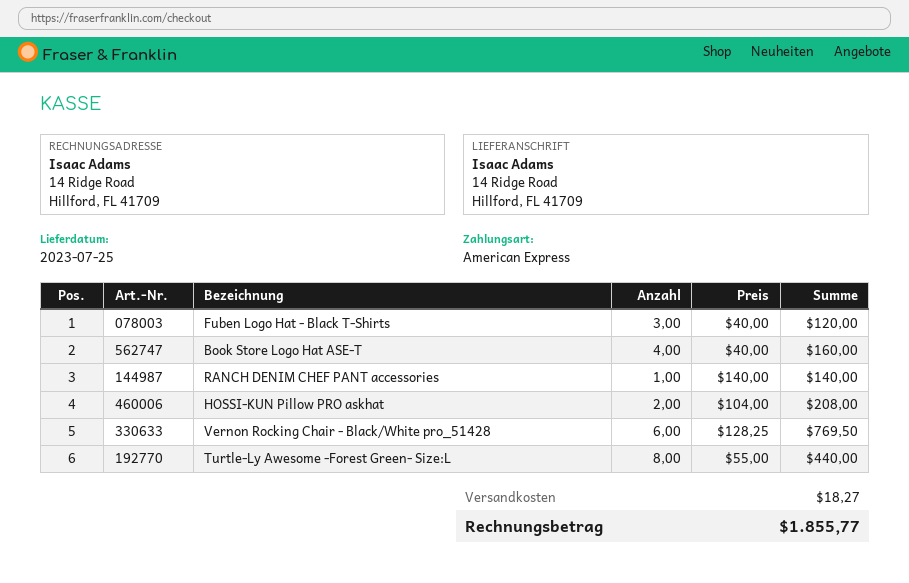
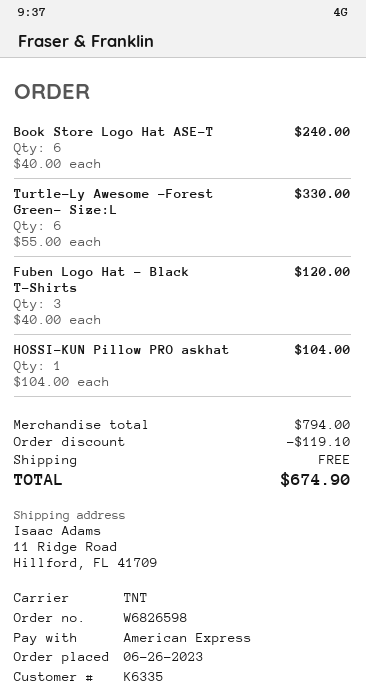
ship to: 14 Ridge Road, Hillford, FL 41709 -> 11 Ridge Road, Hillford, FL 41709
Book Store Logo Hat ASE-T: 4 x 40.00 = 160.00 -> 6 x 40.00 = 240.00
RANCH DENIM CHEF PANT accessories: 1 x 140.00 = 140.00 -> none
HOSSI-KUN Pillow PRO askhat: 2 x 104.00 = 208.00 -> 1 x 104.00 = 104.00
Vernon Rocking Chair - Black/White pro_51428: 6 x 128.25 = 769.50 -> none
Turtle-Ly Awesome -Forest Green- Size:L: 8 x 55.00 = 440.00 -> 6 x 55.00 = 330.00
discount: none -> 119.10
shipping: 18.27 -> 0.00
total: 1855.77 -> 674.90

